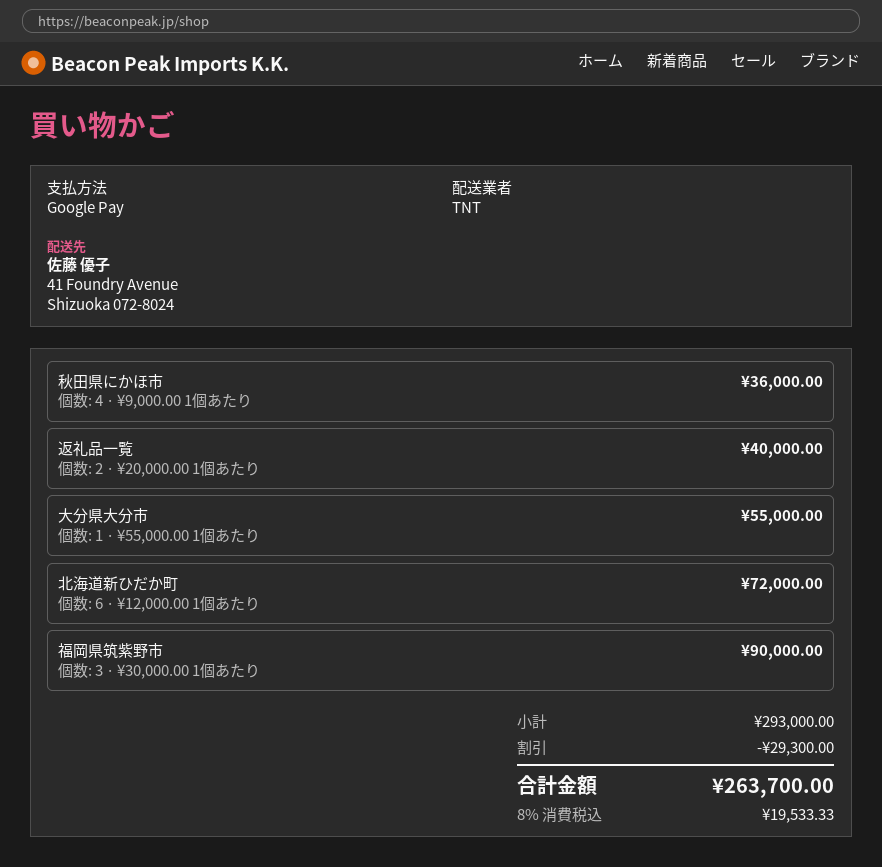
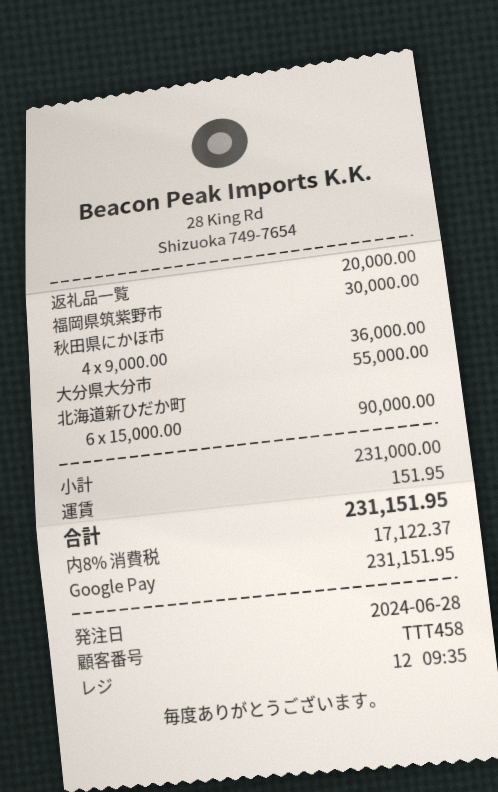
返礼品一覧: 2 x 20000.00 = 40000.00 -> 1 x 20000.00 = 20000.00
北海道新ひだか町: 6 x 12000.00 = 72000.00 -> 6 x 15000.00 = 90000.00
福岡県筑紫野市: 3 x 30000.00 = 90000.00 -> 1 x 30000.00 = 30000.00
subtotal: 293000.00 -> 231000.00
discount: 29300.00 -> none
shipping: none -> 151.95
tax: 8% = 19533.33 -> 8% = 17122.37
total: 263700.00 -> 231151.95

